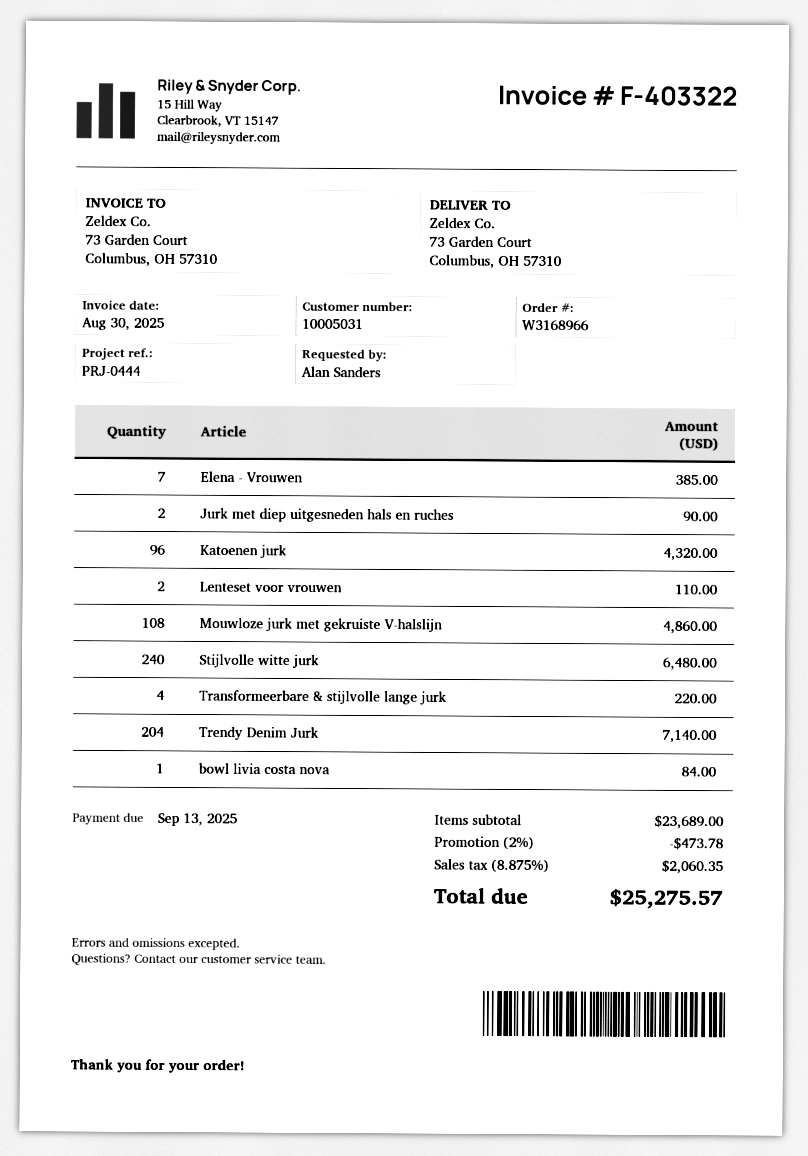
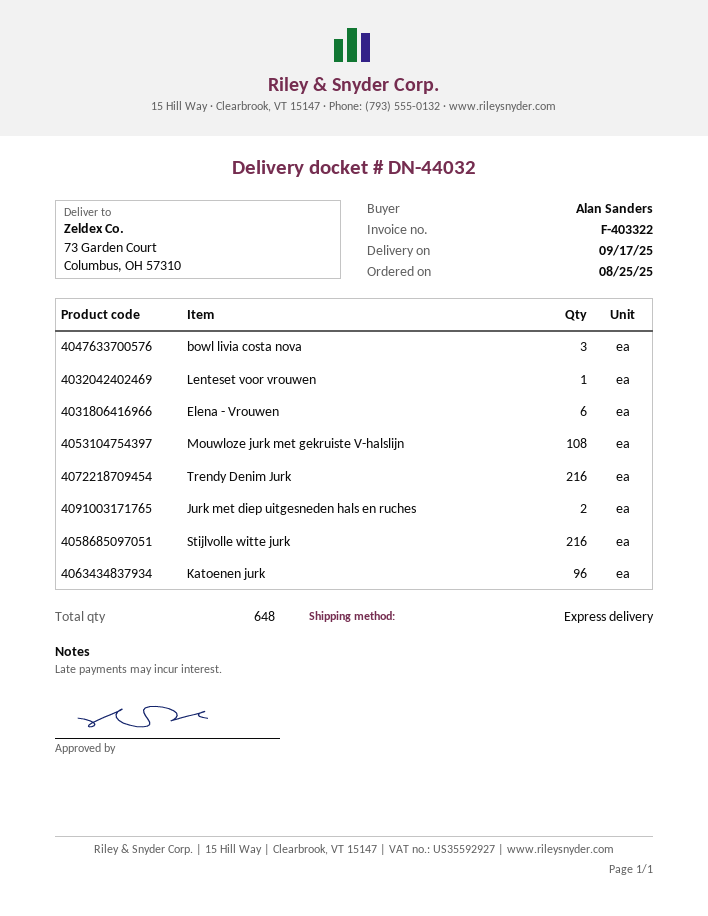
Elena - Vrouwen: 7 -> 6
Lenteset voor vrouwen: 2 -> 1
Stijlvolle witte jurk: 240 -> 216
Transformeerbare & stijlvolle lange jurk: 4 -> none
Trendy Denim Jurk: 204 -> 216
bowl livia costa nova: 1 -> 3

